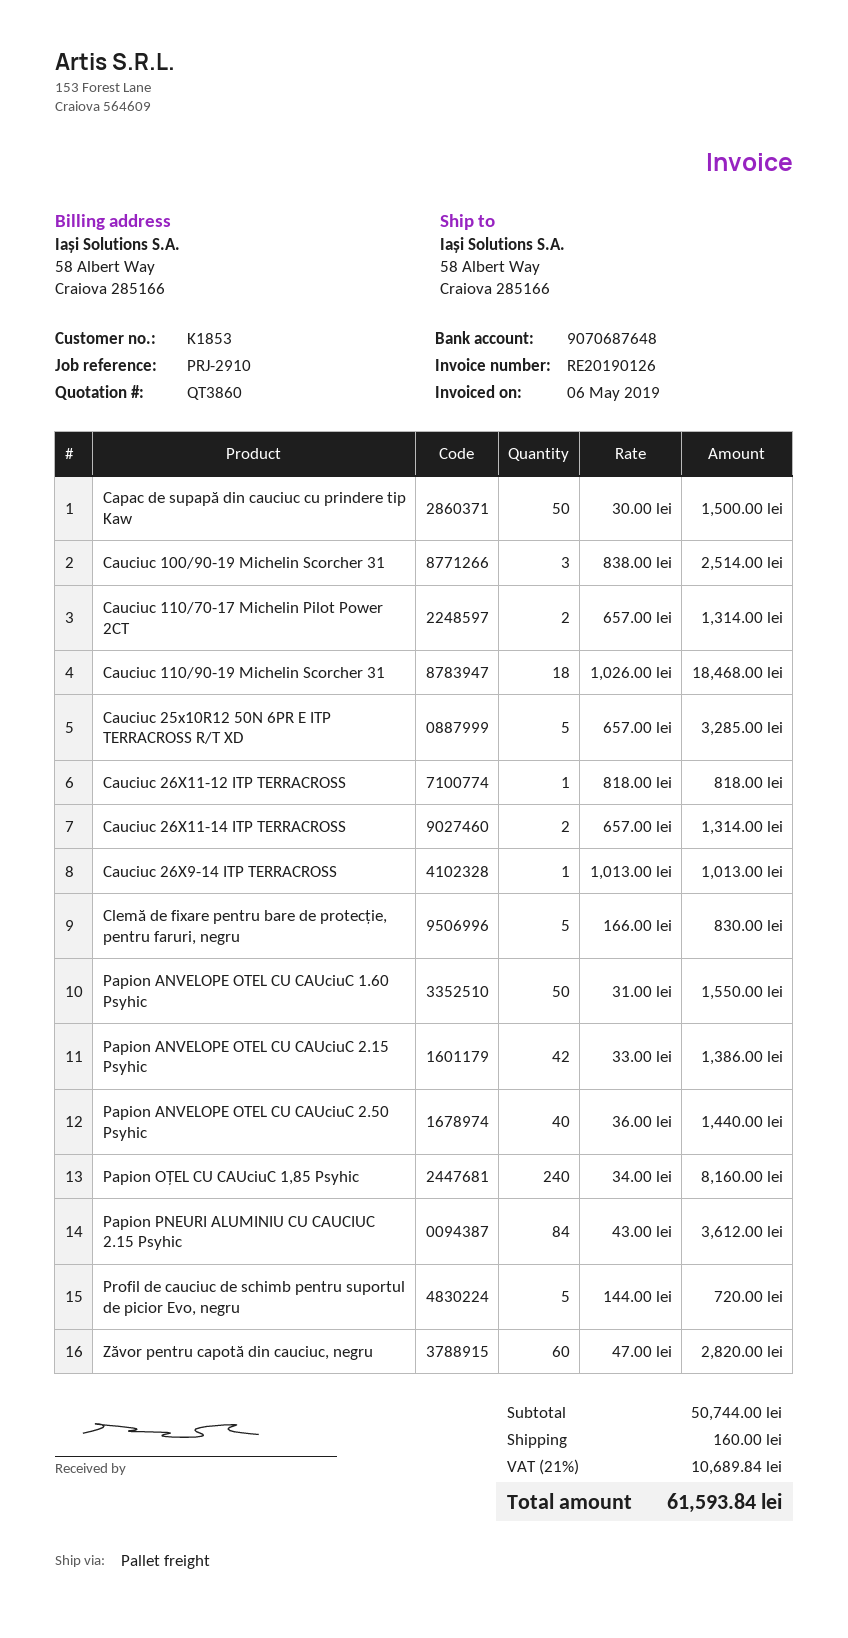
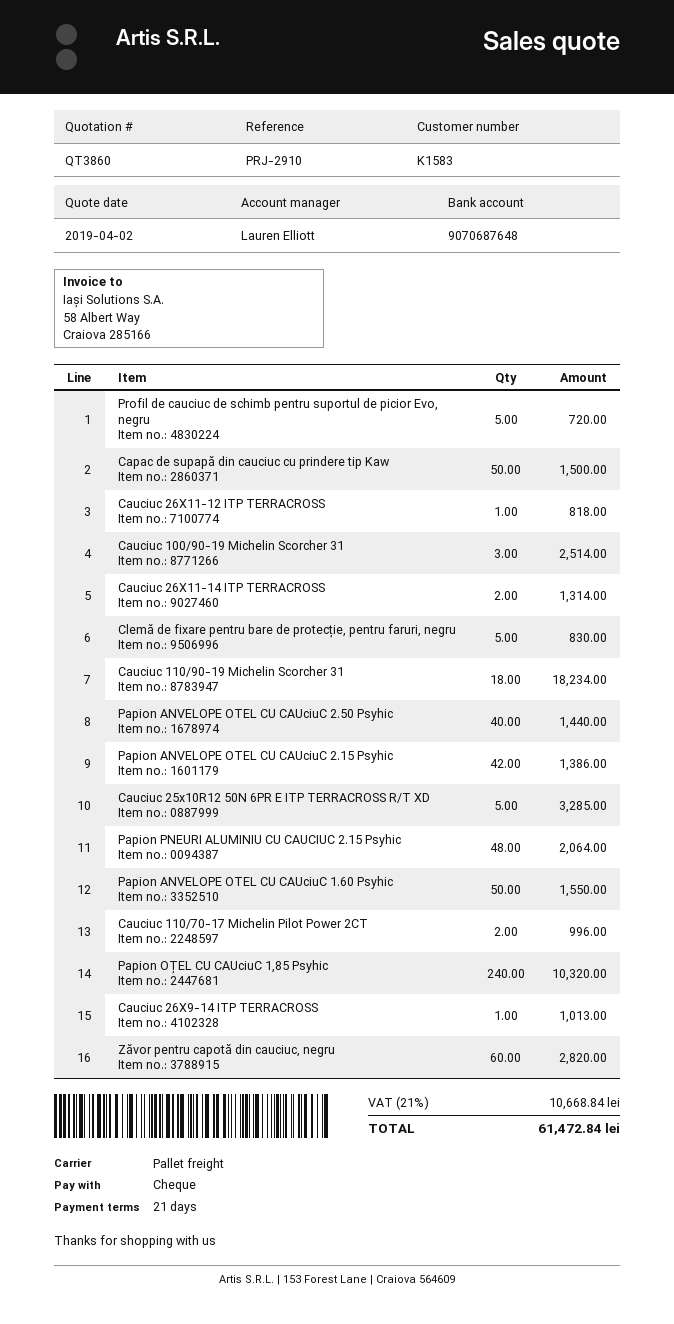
customer number: K1853 -> K1583
Cauciuc 110/70-17 Michelin Pilot Power 2CT: 2 for 1314.00 -> 2 for 996.00
Cauciuc 110/90-19 Michelin Scorcher 31: 18 for 18468.00 -> 18 for 18234.00
Papion OȚEL CU CAUciuC 1,85 Psyhic: 240 for 8160.00 -> 240 for 10320.00
Papion PNEURI ALUMINIU CU CAUCIUC 2.15 Psyhic: 84 for 3612.00 -> 48 for 2064.00
shipping: 160.00 -> none
tax: 21% = 10689.84 -> 21% = 10668.84
total: 61593.84 -> 61472.84

